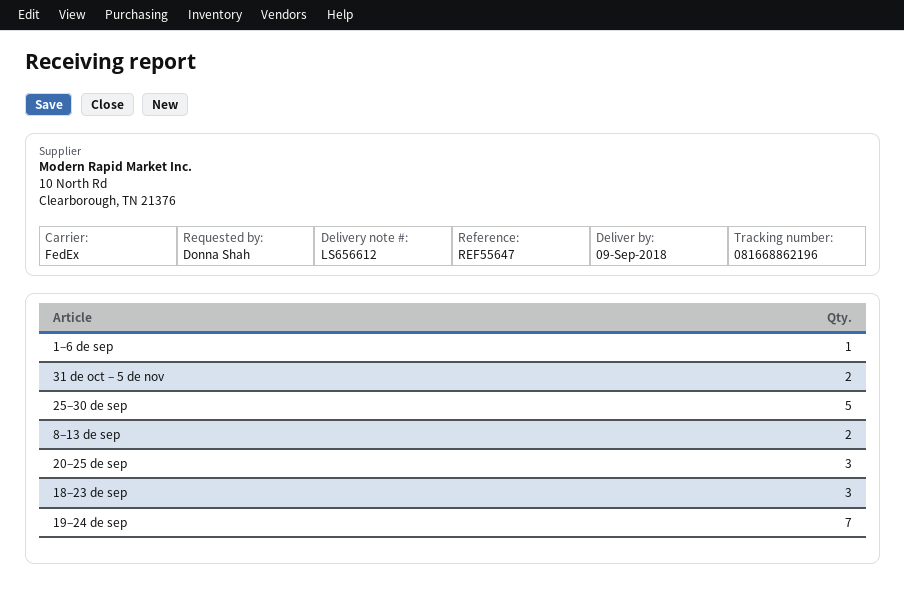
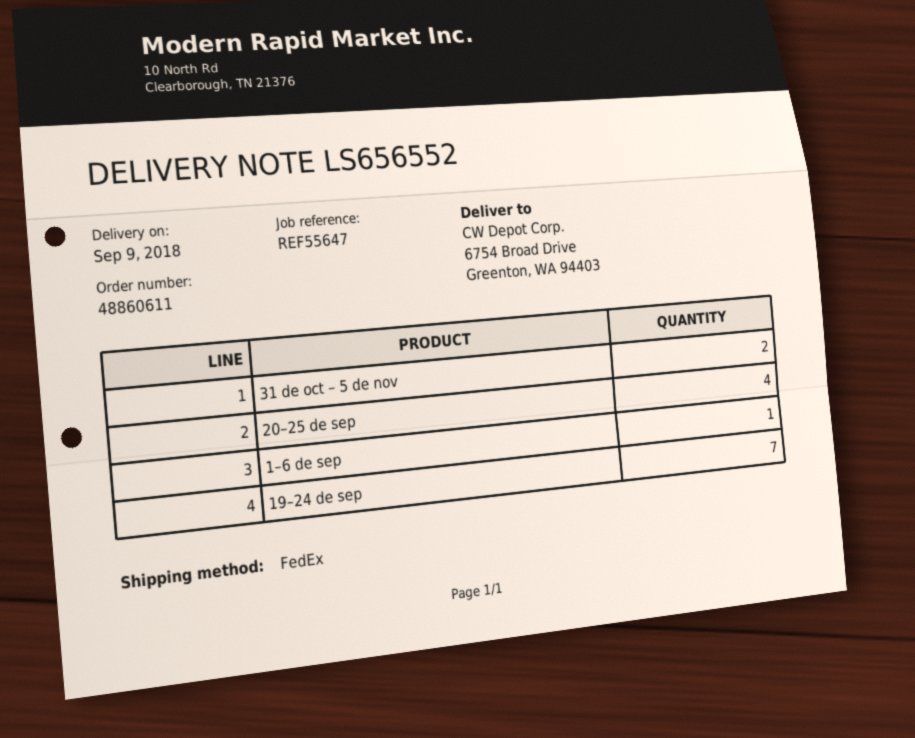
delivery note number: LS656612 -> LS656552
25–30 de sep: 5 -> none
8–13 de sep: 2 -> none
20–25 de sep: 3 -> 4
18–23 de sep: 3 -> none

